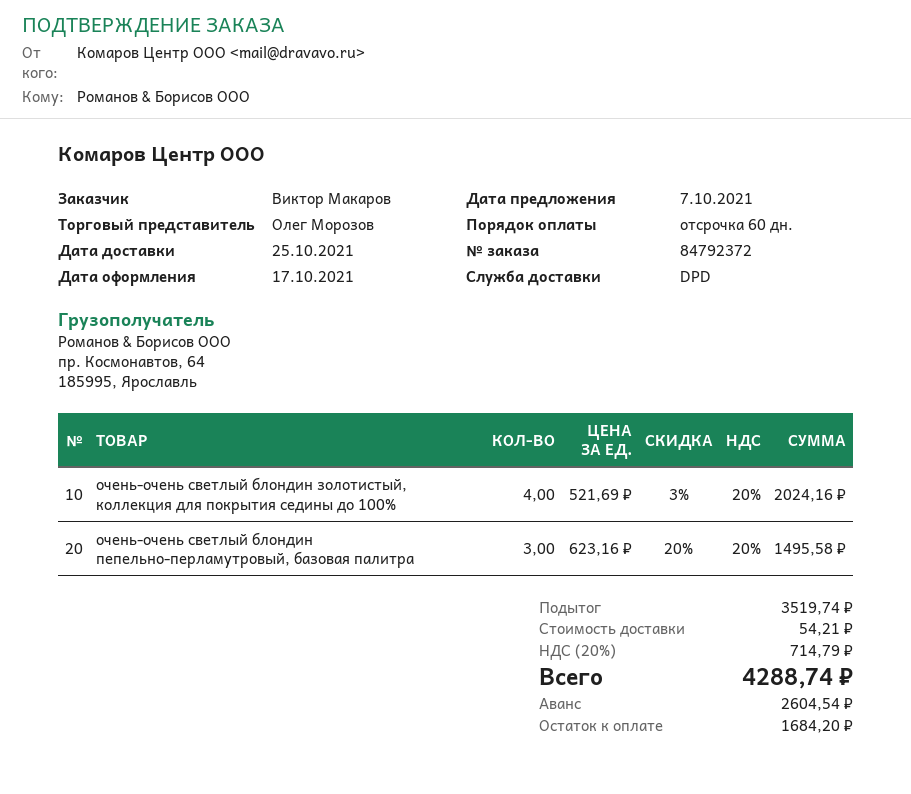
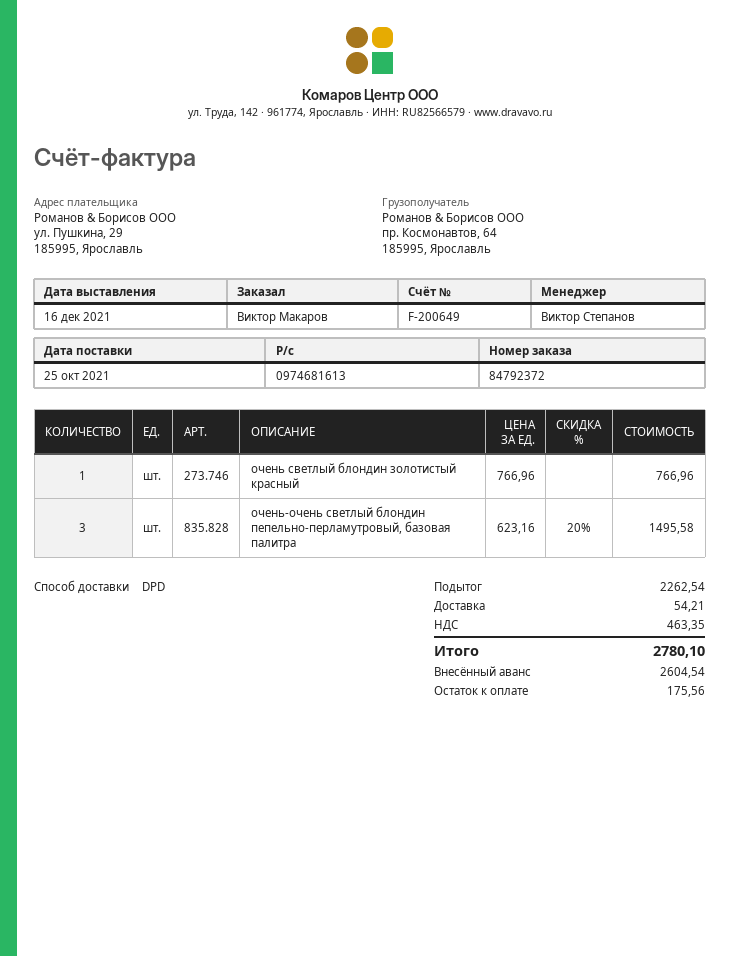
sales rep: Олег Морозов -> Виктор Степанов
очень-очень светлый блондин золотистый, коллекция для покрытия седины до 100%: 4 x 521.69 - 3% = 2024.16 -> none
очень светлый блондин золотистый красный: none -> 1 x 766.96 = 766.96
subtotal: 3519.74 -> 2262.54
tax: 714.79 -> 463.35
total: 4288.74 -> 2780.10
balance: 1684.20 -> 175.56

